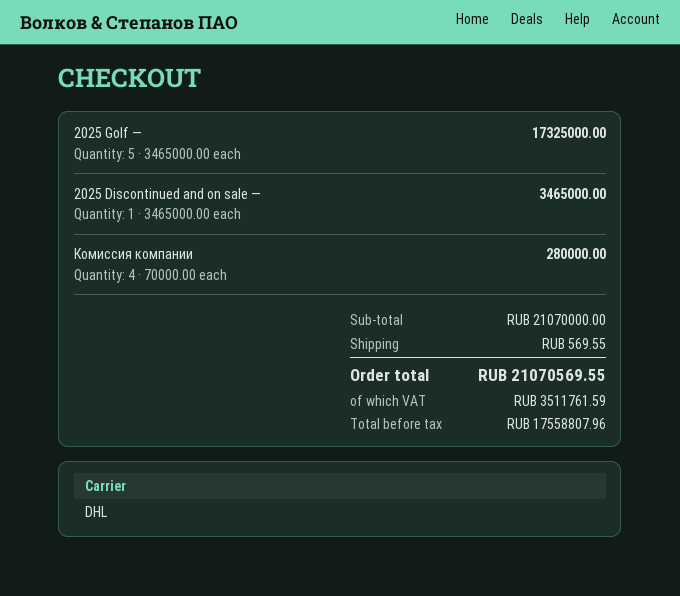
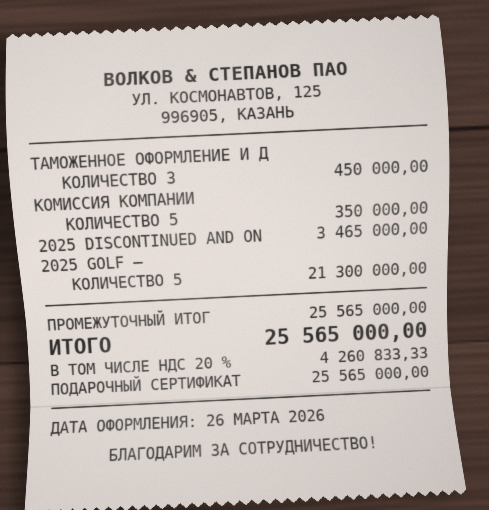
2025 Golf —: 5 for 17325000.00 -> 5 for 21300000.00
Комиссия компании: 4 for 280000.00 -> 5 for 350000.00
ТАМОЖЕННОЕ ОФОРМЛЕНИЕ И Д: none -> 3 for 450000.00
subtotal: 21070000.00 -> 25565000.00
shipping: 569.55 -> none
tax: 3511761.59 -> 4260833.33
total: 21070569.55 -> 25565000.00

